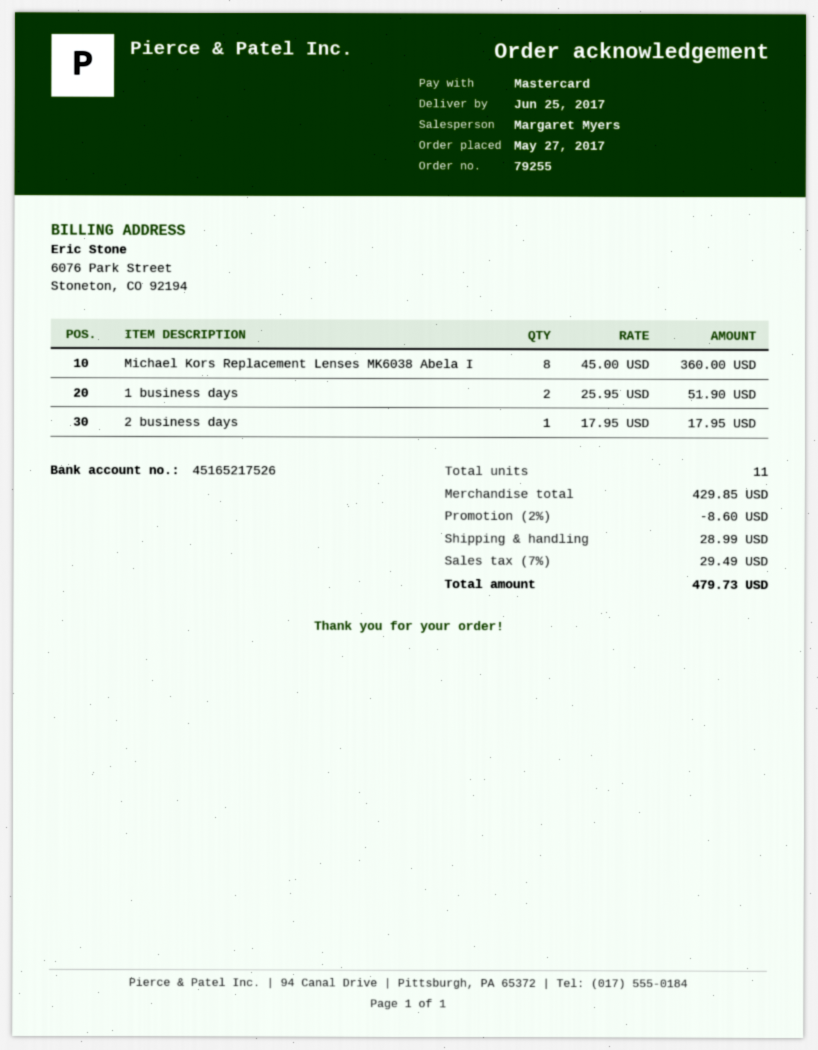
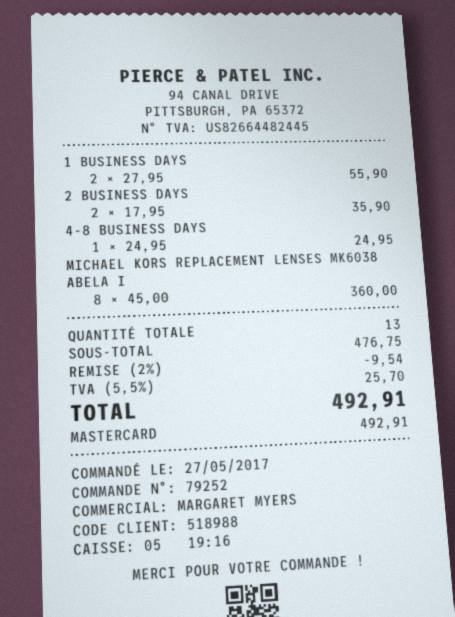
order number: 79255 -> 79252
1 business days: 2 x 25.95 = 51.90 -> 2 x 27.95 = 55.90
2 business days: 1 x 17.95 = 17.95 -> 2 x 17.95 = 35.90
4-8 BUSINESS DAYS: none -> 1 x 24.95 = 24.95
total quantity: 11 -> 13
subtotal: 429.85 -> 476.75
discount: 2% = 8.60 -> 2% = 9.54
shipping: 28.99 -> none
tax: 7% = 29.49 -> 5.5% = 25.70
total: 479.73 -> 492.91

